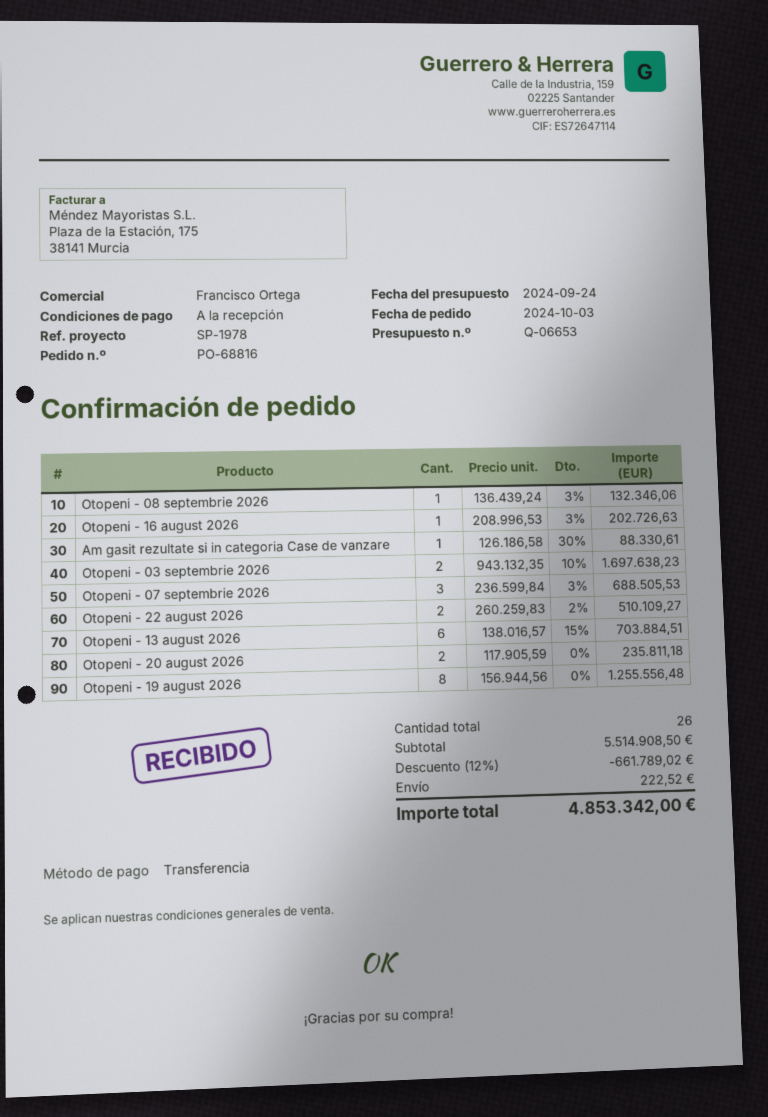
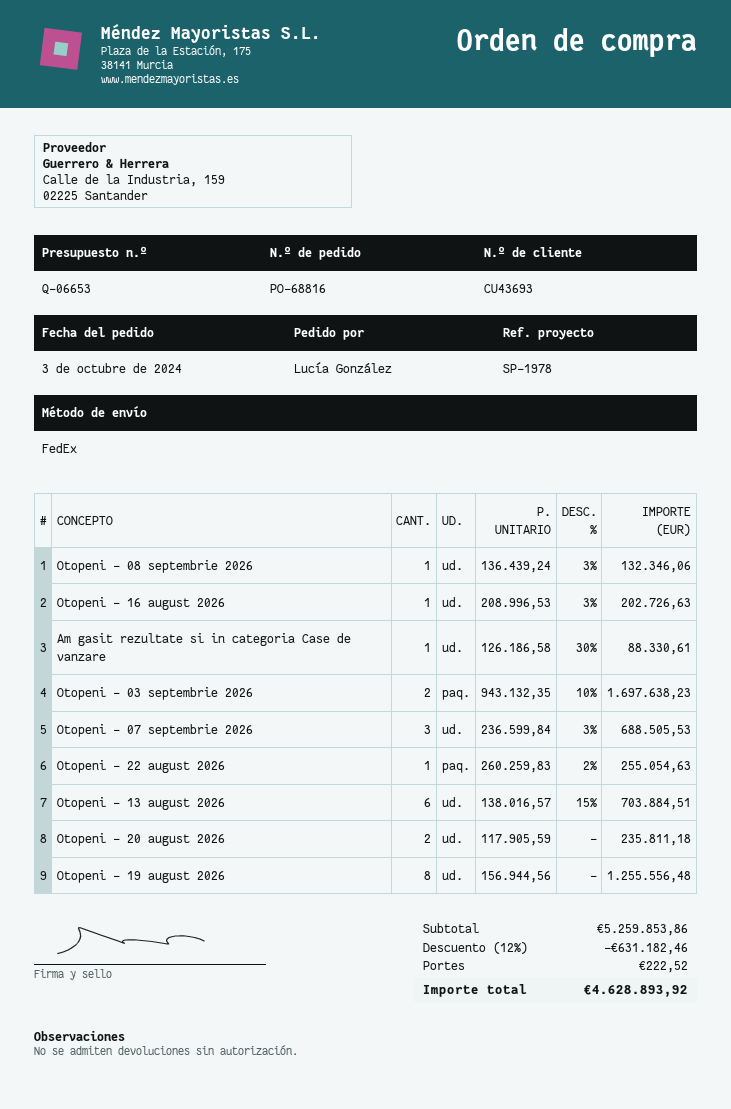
Otopeni - 22 august 2026: 2 x 260259.83 - 2% = 510109.27 -> 1 x 260259.83 - 2% = 255054.63
subtotal: 5514908.50 -> 5259853.86
discount: 12% = 661789.02 -> 12% = 631182.46
total: 4853342.00 -> 4628893.92

